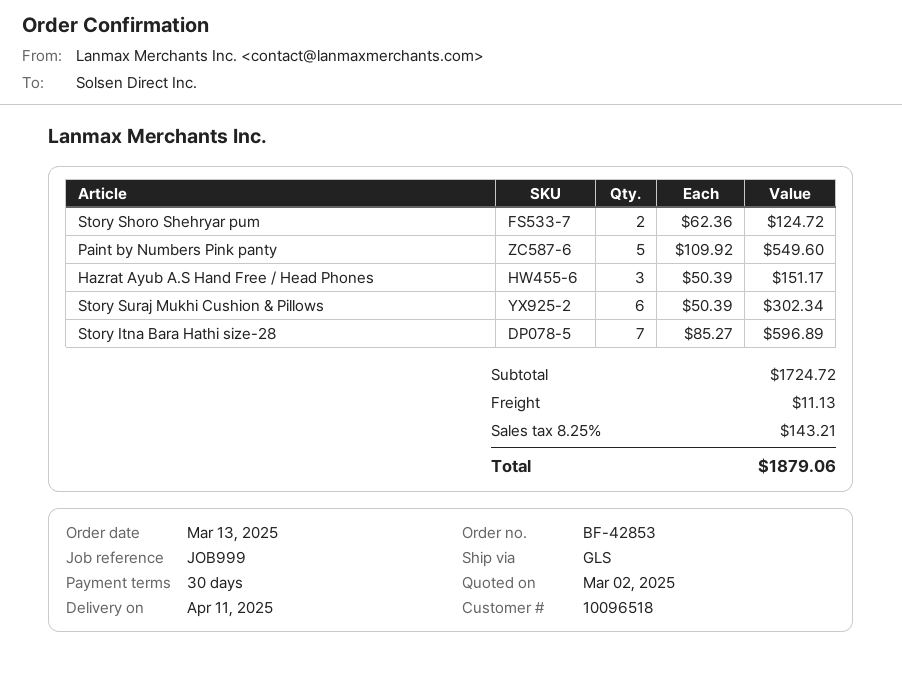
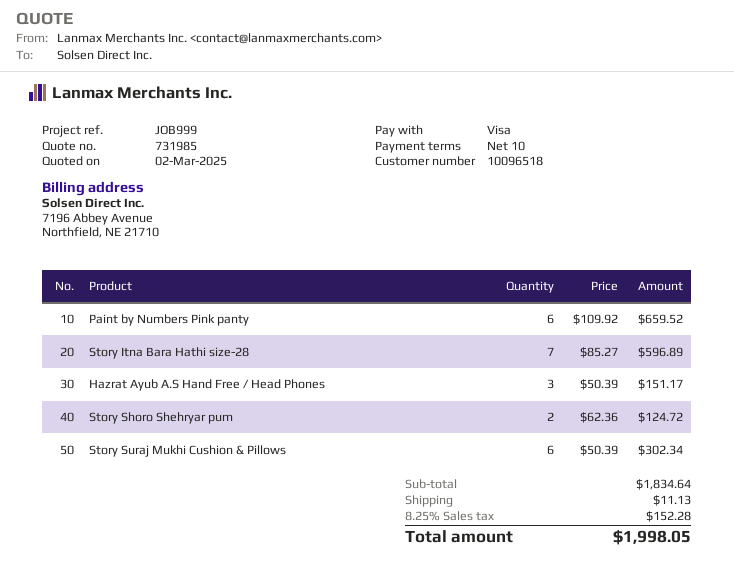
payment terms: 30 days -> 10 days
Paint by Numbers Pink panty: 5 x 109.92 = 549.60 -> 6 x 109.92 = 659.52
subtotal: 1724.72 -> 1834.64
tax: 8.25% = 143.21 -> 8.25% = 152.28
total: 1879.06 -> 1998.05

